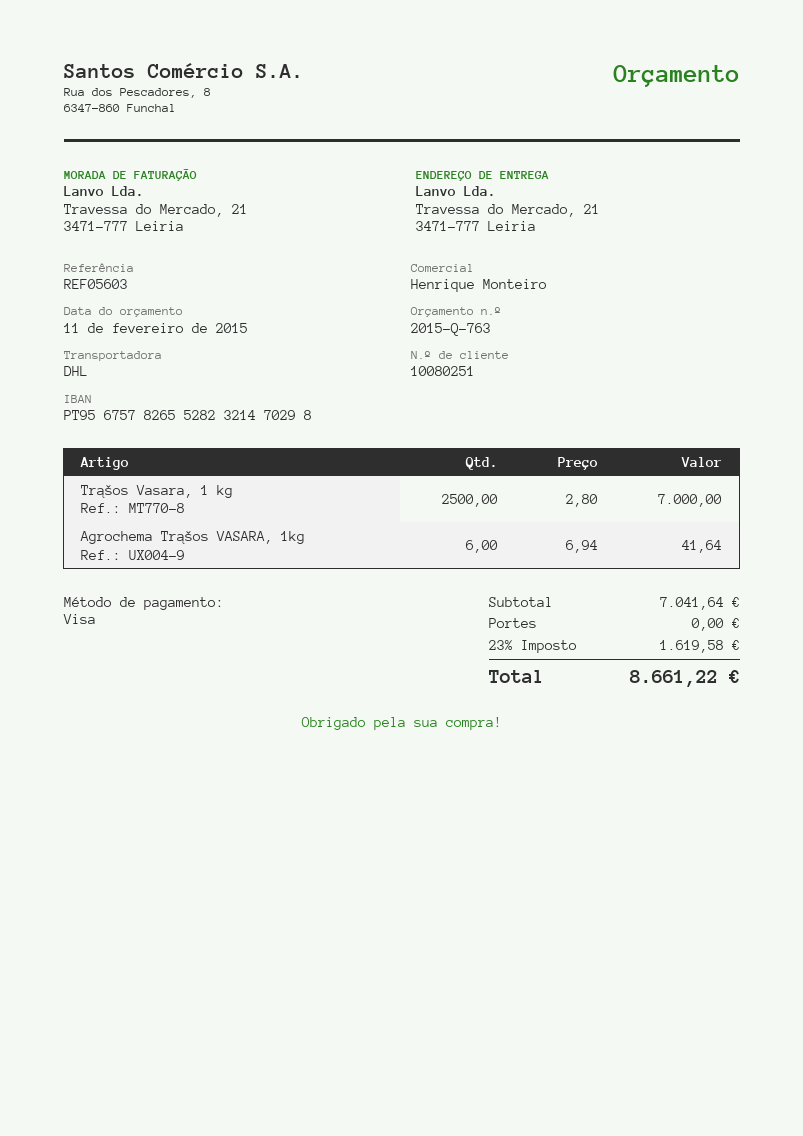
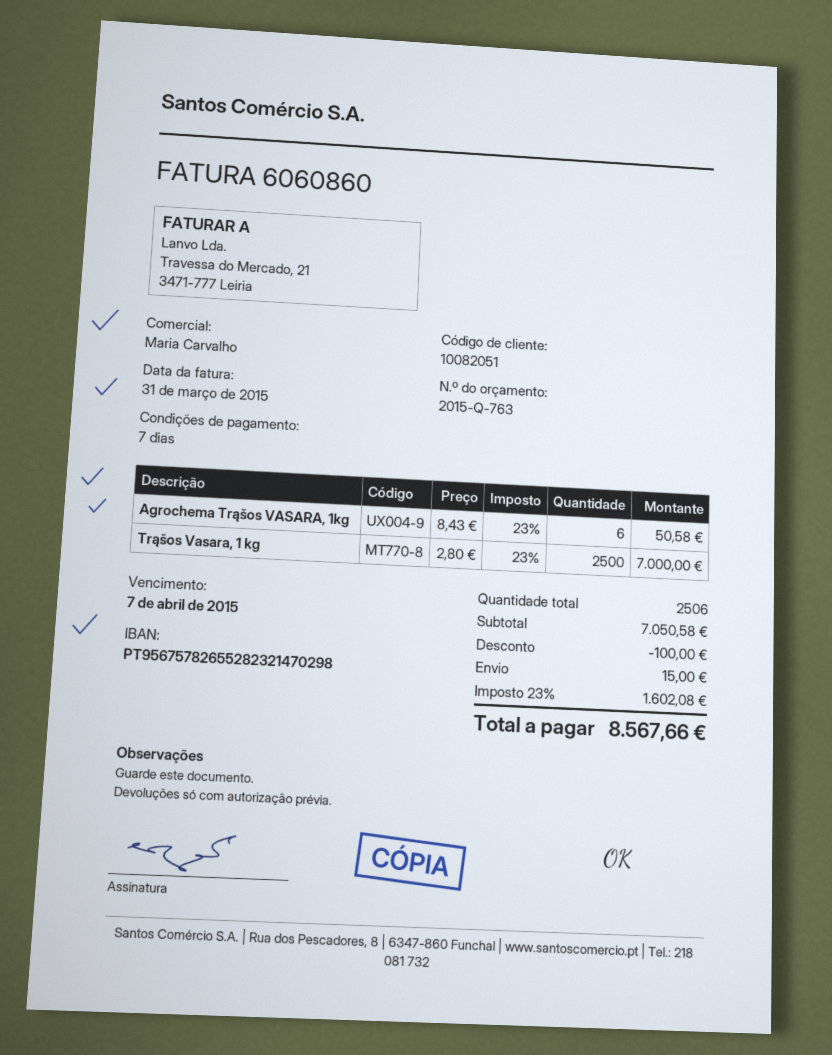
customer number: 10080251 -> 10082051
sales rep: Henrique Monteiro -> Maria Carvalho
Agrochema Trąšos VASARA, 1kg: 6 x 6.94 = 41.64 -> 6 x 8.43 = 50.58
subtotal: 7041.64 -> 7050.58
discount: none -> 100.00
shipping: 0.00 -> 15.00
tax: 23% = 1619.58 -> 23% = 1602.08
total: 8661.22 -> 8567.66

